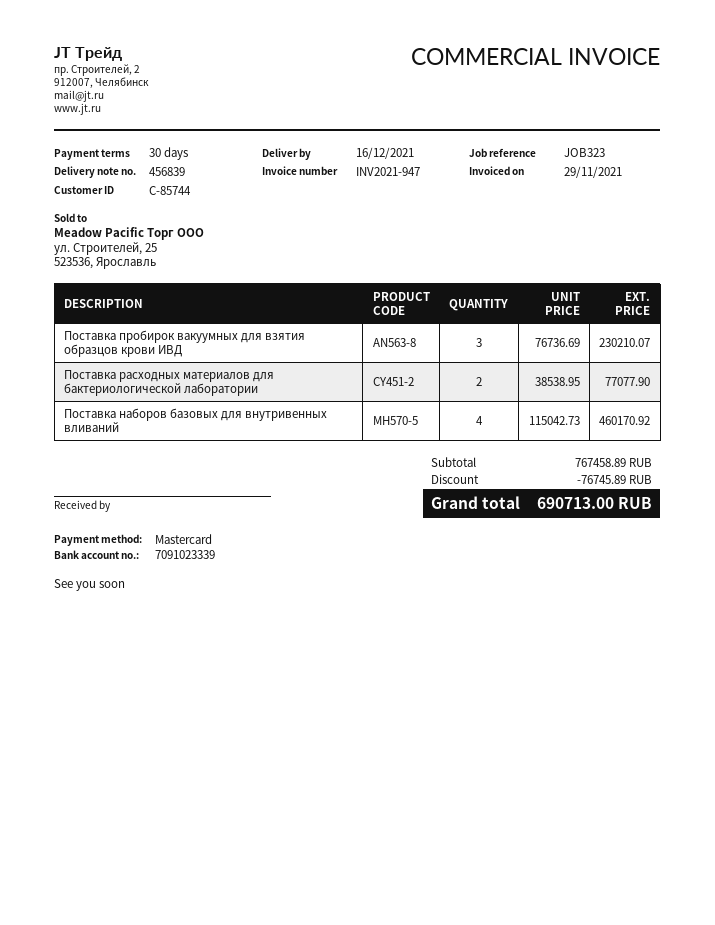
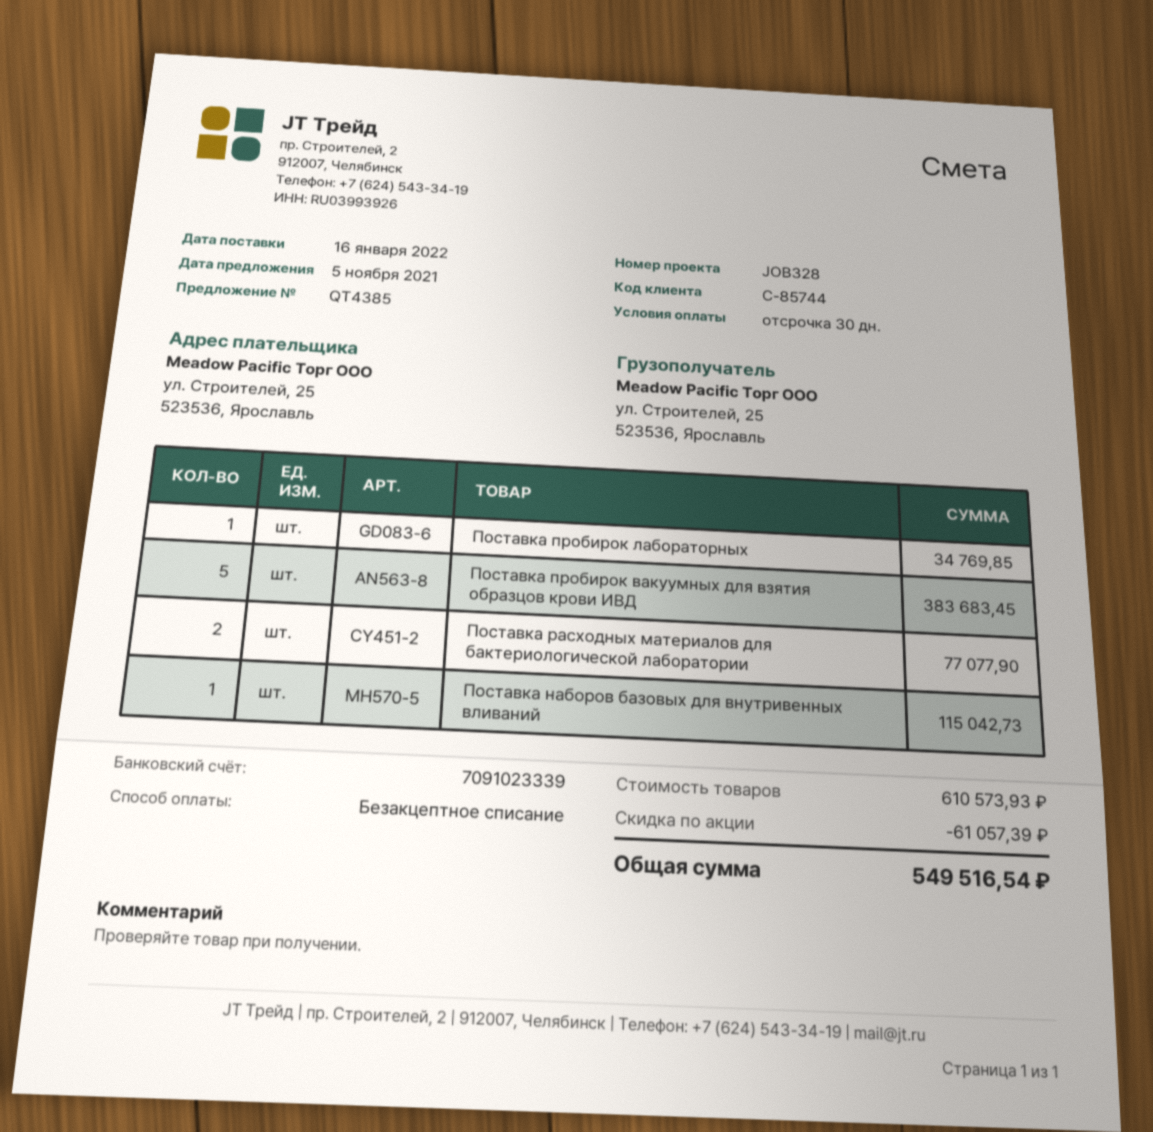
delivery date: 2021-12-16 -> 2022-01-16
reference: JOB323 -> JOB328
payment method: Mastercard -> direct debit
Поставка пробирок вакуумных для взятия образцов крови ИВД: 3 for 230210.07 -> 5 for 383683.45
Поставка наборов базовых для внутривенных вливаний: 4 for 460170.92 -> 1 for 115042.73
Поставка пробирок лабораторных: none -> 1 for 34769.85
subtotal: 767458.89 -> 610573.93
discount: 76745.89 -> 61057.39
total: 690713.00 -> 549516.54

